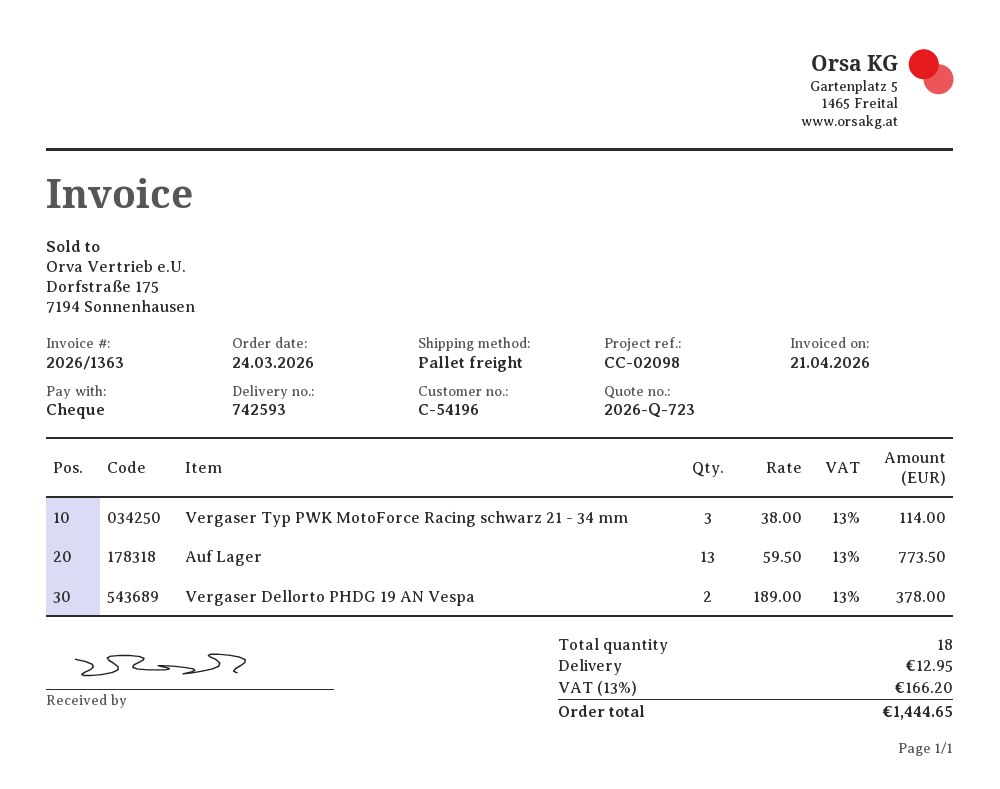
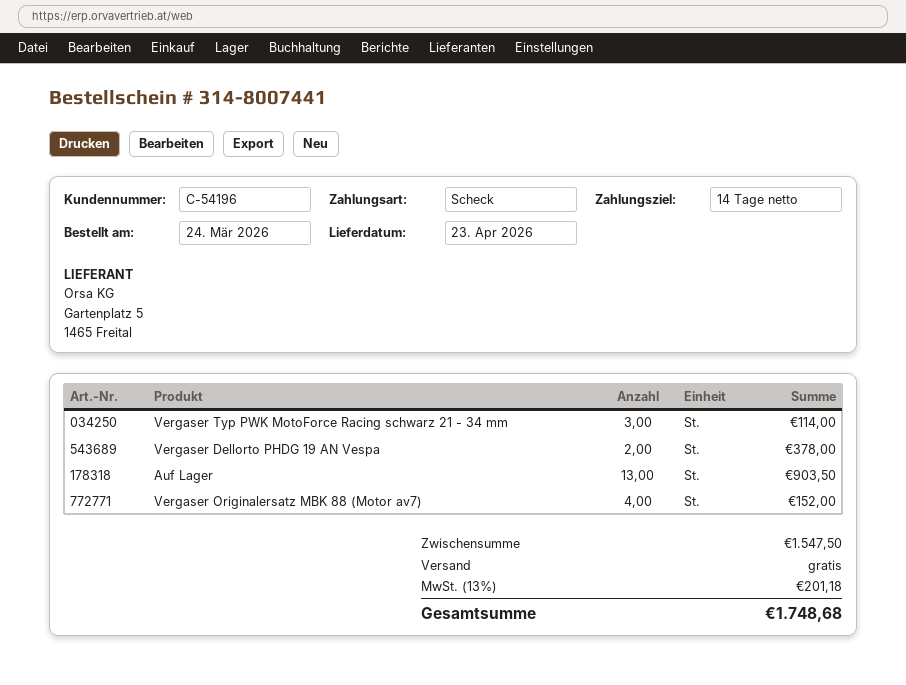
Auf Lager: 13 for 773.50 -> 13 for 903.50
Vergaser Originalersatz MBK 88 (Motor av7): none -> 4 for 152.00
shipping: 12.95 -> 0.00
tax: 13% = 166.20 -> 13% = 201.18
total: 1444.65 -> 1748.68

